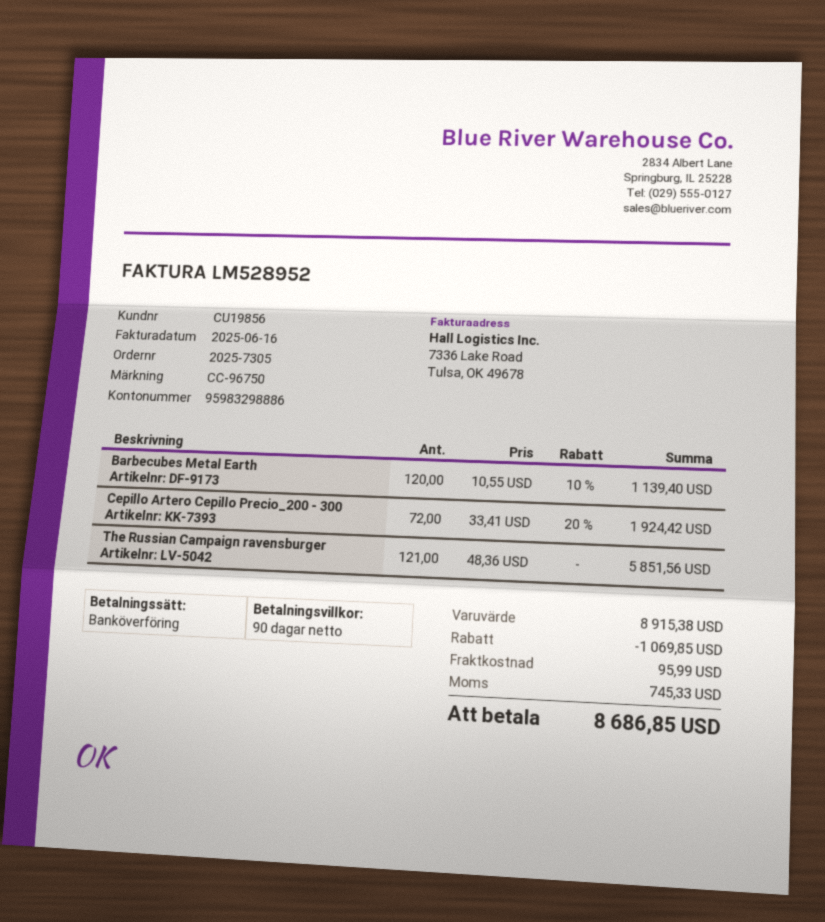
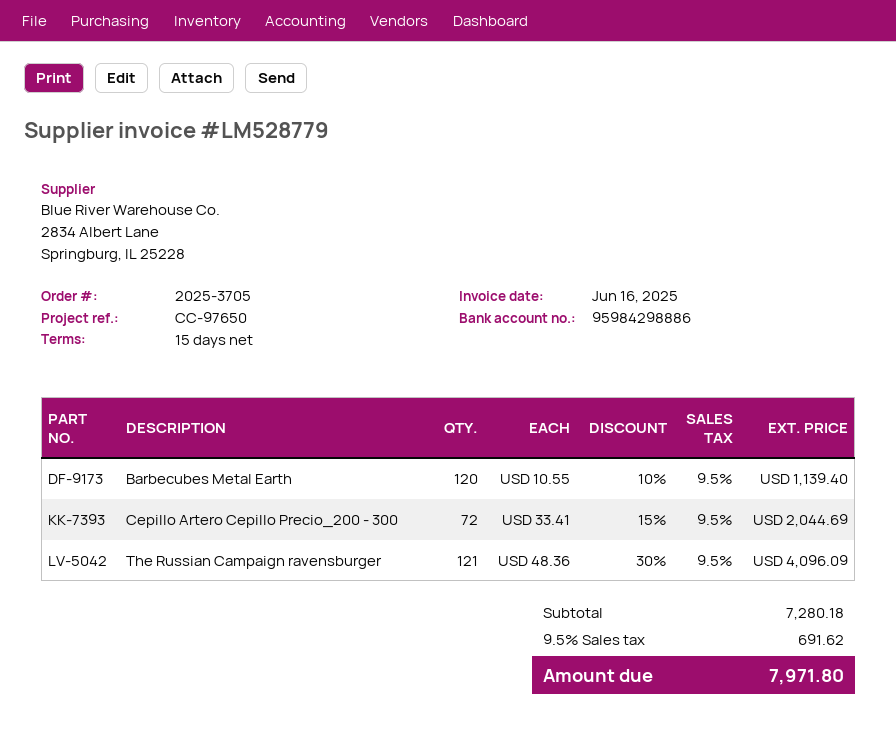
order number: 2025-7305 -> 2025-3705
invoice number: LM528952 -> LM528779
payment terms: 90 days -> 15 days
reference: CC-96750 -> CC-97650
bank account: 95983298886 -> 95984298886
Cepillo Artero Cepillo Precio_200 - 300: 72 x 33.41 - 20% = 1924.42 -> 72 x 33.41 - 15% = 2044.69
The Russian Campaign ravensburger: 121 x 48.36 = 5851.56 -> 121 x 48.36 - 30% = 4096.09
subtotal: 8915.38 -> 7280.18
discount: 1069.85 -> none
shipping: 95.99 -> none
tax: 745.33 -> 691.62
total: 8686.85 -> 7971.80

